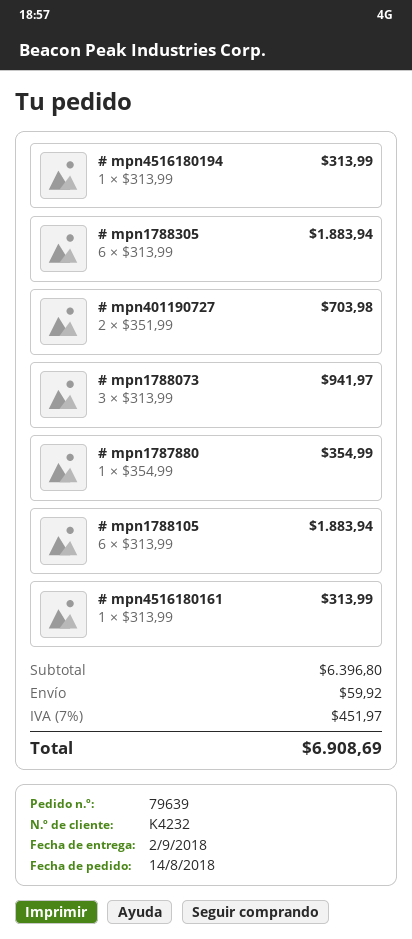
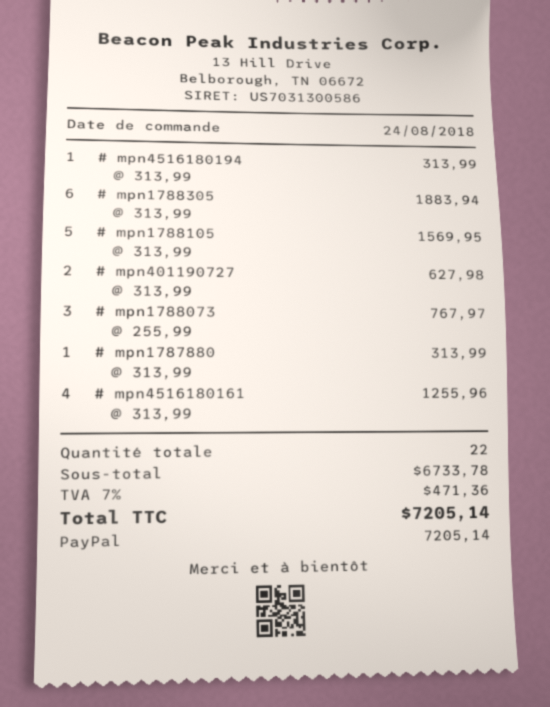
order date: 2018-08-14 -> 2018-08-24
# mpn401190727: 2 x 351.99 = 703.98 -> 2 x 313.99 = 627.98
# mpn1788073: 3 x 313.99 = 941.97 -> 3 x 255.99 = 767.97
# mpn1787880: 1 x 354.99 = 354.99 -> 1 x 313.99 = 313.99
# mpn1788105: 6 x 313.99 = 1883.94 -> 5 x 313.99 = 1569.95
# mpn4516180161: 1 x 313.99 = 313.99 -> 4 x 313.99 = 1255.96
subtotal: 6396.80 -> 6733.78
shipping: 59.92 -> none
tax: 7% = 451.97 -> 7% = 471.36
total: 6908.69 -> 7205.14

